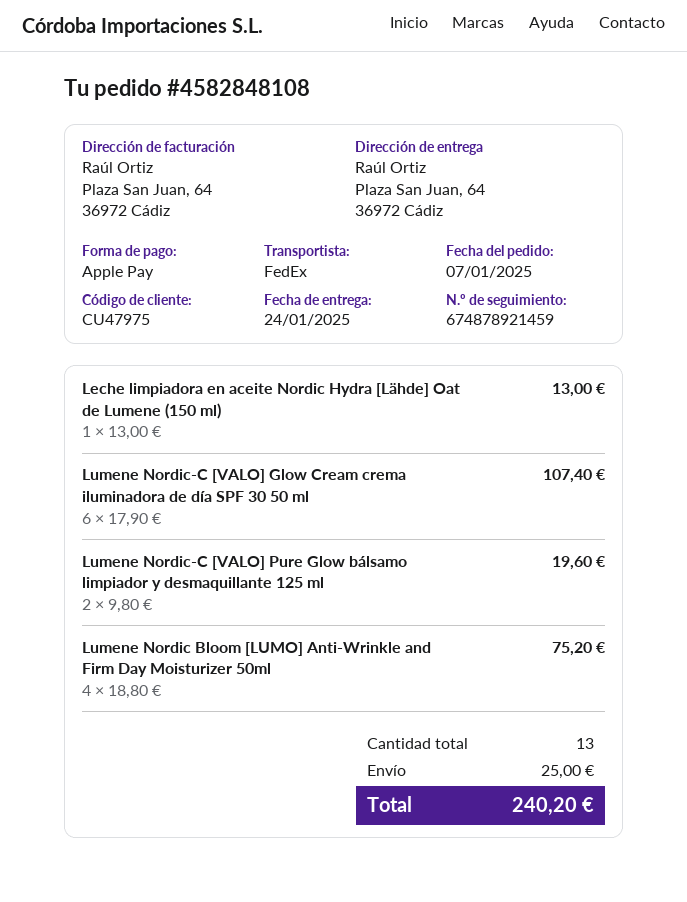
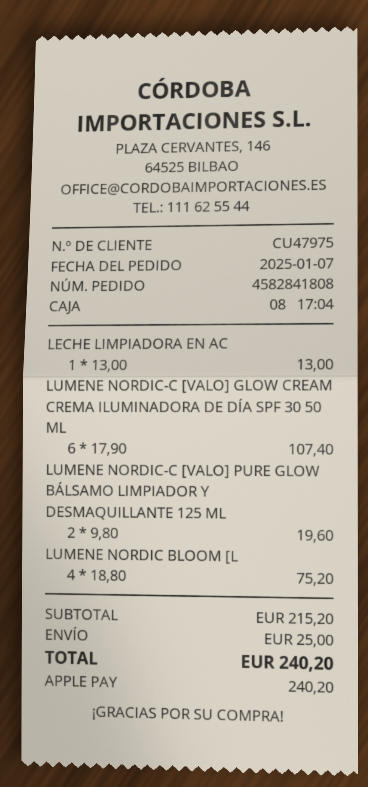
order number: 4582848108 -> 4582841808

